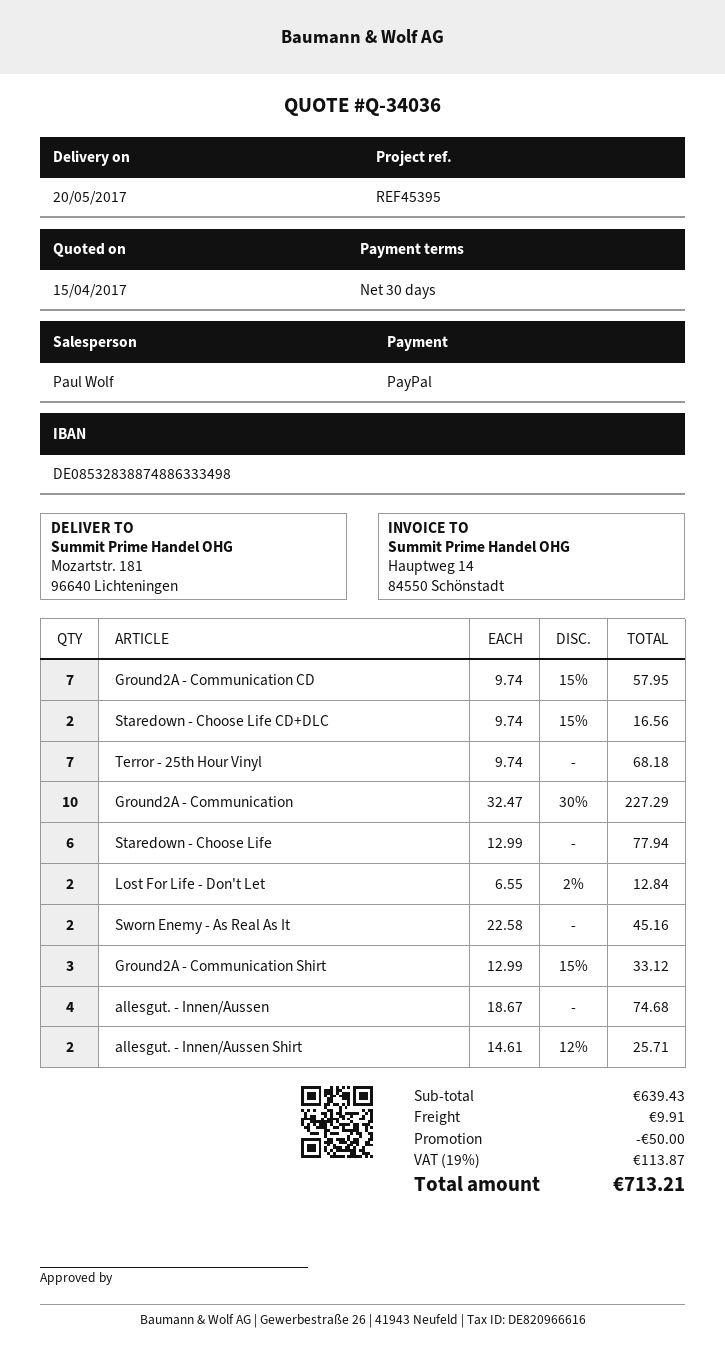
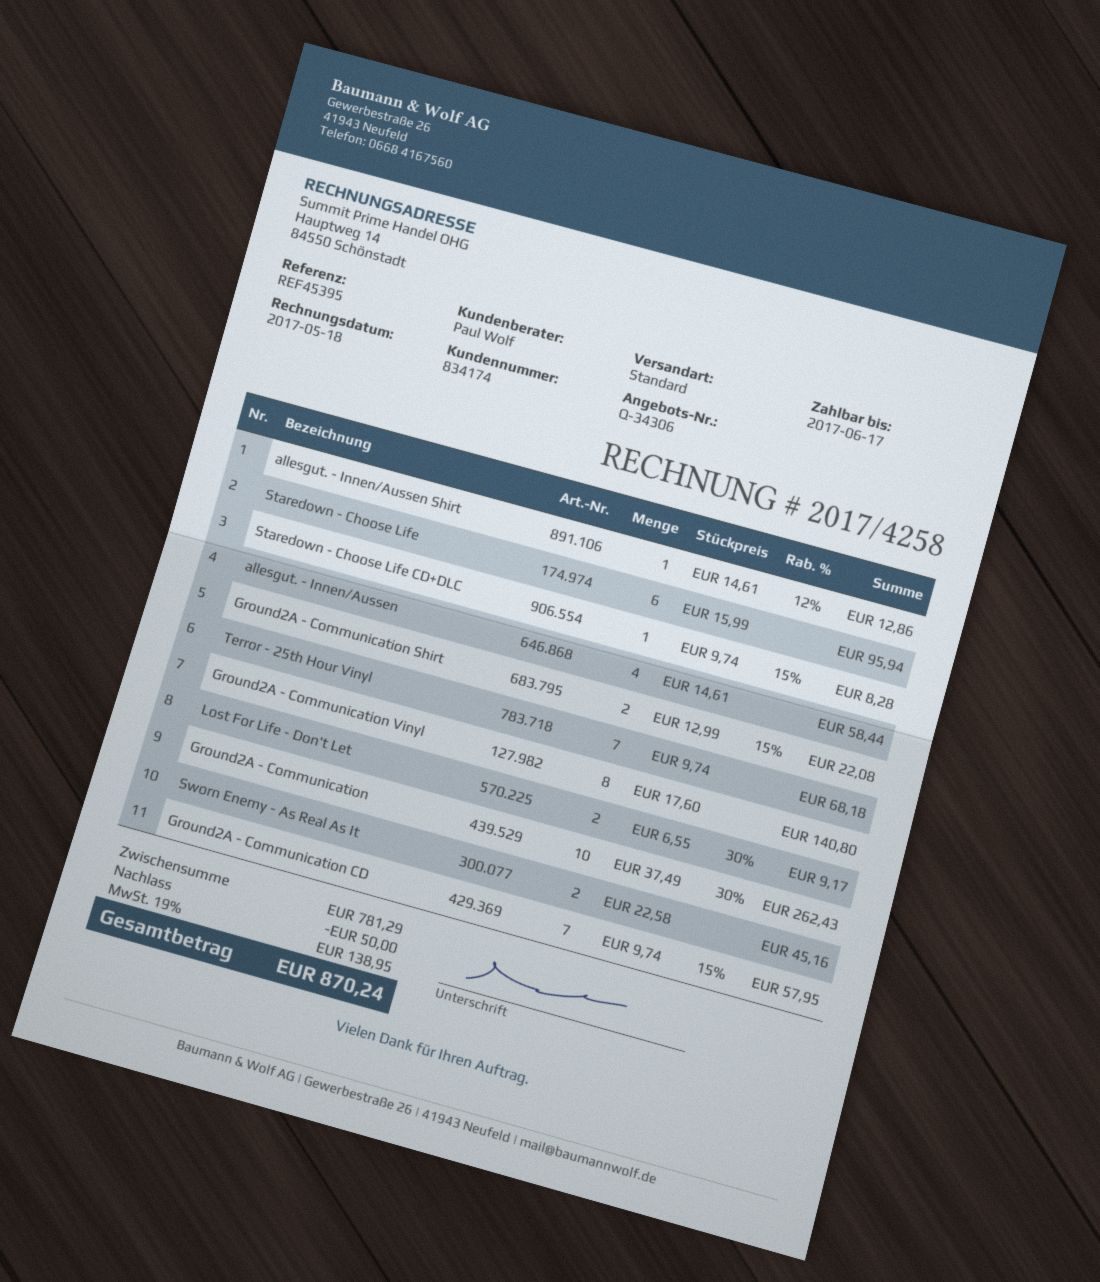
quote number: Q-34036 -> Q-34306
Staredown - Choose Life CD+DLC: 2 x 9.74 - 15% = 16.56 -> 1 x 9.74 - 15% = 8.28
Ground2A - Communication: 10 x 32.47 - 30% = 227.29 -> 10 x 37.49 - 30% = 262.43
Staredown - Choose Life: 6 x 12.99 = 77.94 -> 6 x 15.99 = 95.94
Lost For Life - Don't Let: 2 x 6.55 - 2% = 12.84 -> 2 x 6.55 - 30% = 9.17
Ground2A - Communication Shirt: 3 x 12.99 - 15% = 33.12 -> 2 x 12.99 - 15% = 22.08
allesgut. - Innen/Aussen: 4 x 18.67 = 74.68 -> 4 x 14.61 = 58.44
allesgut. - Innen/Aussen Shirt: 2 x 14.61 - 12% = 25.71 -> 1 x 14.61 - 12% = 12.86
Ground2A - Communication Vinyl: none -> 8 x 17.60 = 140.80
subtotal: 639.43 -> 781.29
shipping: 9.91 -> none
tax: 19% = 113.87 -> 19% = 138.95
total: 713.21 -> 870.24

